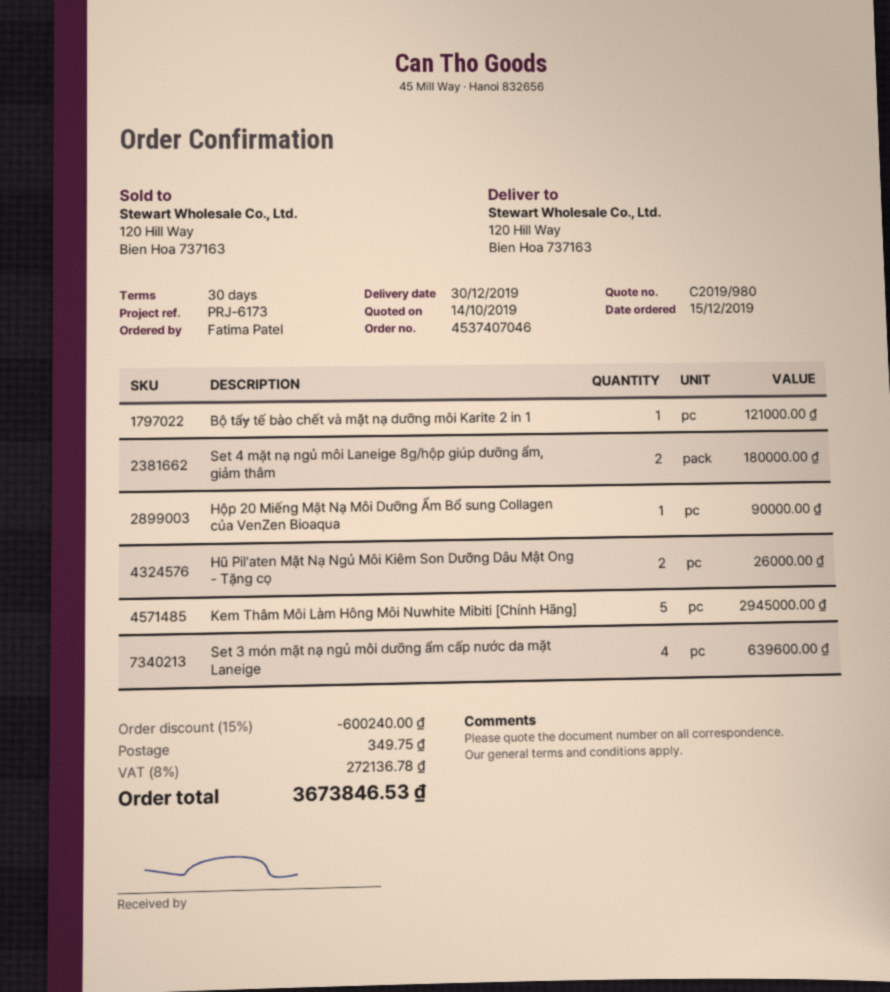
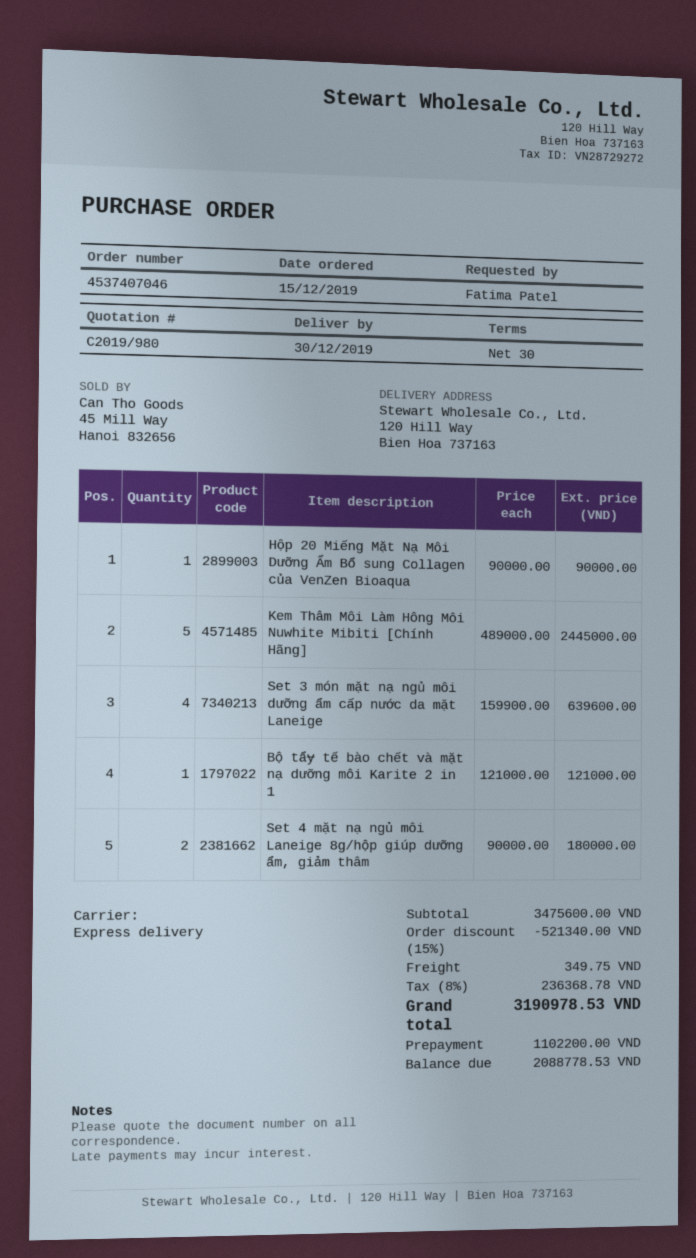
Hũ Pil'aten Mặt Nạ Ngủ Môi Kiêm Son Dưỡng Dâu Mật Ong - Tặng cọ: 2 for 26000.00 -> none
Kem Thâm Môi Làm Hông Môi Nuwhite Mibiti [Chính Hãng]: 5 for 2945000.00 -> 5 for 2445000.00
discount: 15% = 600240.00 -> 15% = 521340.00
tax: 8% = 272136.78 -> 8% = 236368.78
total: 3673846.53 -> 3190978.53

